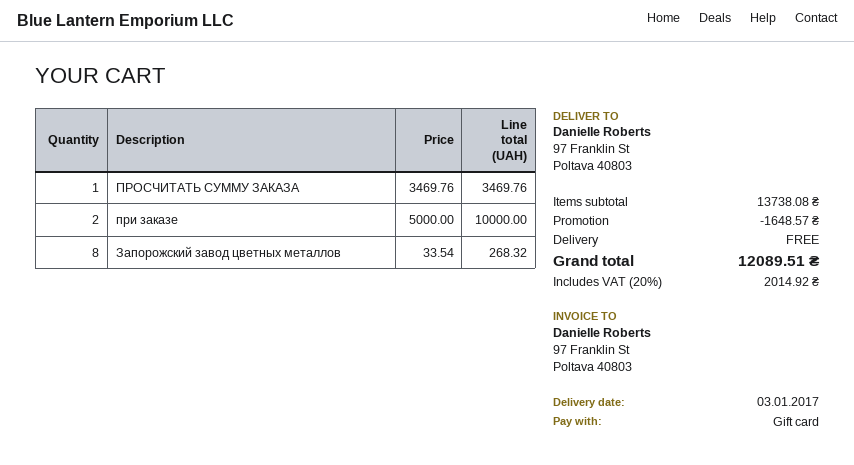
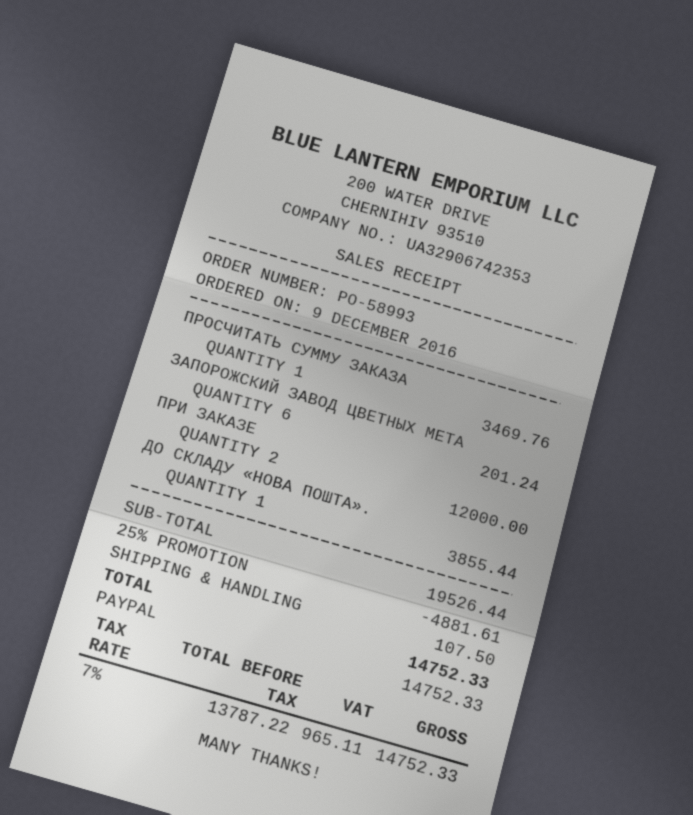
payment method: gift card -> PayPal
при заказе: 2 for 10000.00 -> 2 for 12000.00
Запорожский завод цветных металлов: 8 for 268.32 -> 6 for 201.24
ДО СКЛАДУ «НОВА ПОШТА».: none -> 1 for 3855.44
subtotal: 13738.08 -> 19526.44
discount: 1648.57 -> 4881.61
shipping: 0.00 -> 107.50
tax: 20% = 2014.92 -> 7% = 965.11
total: 12089.51 -> 14752.33

